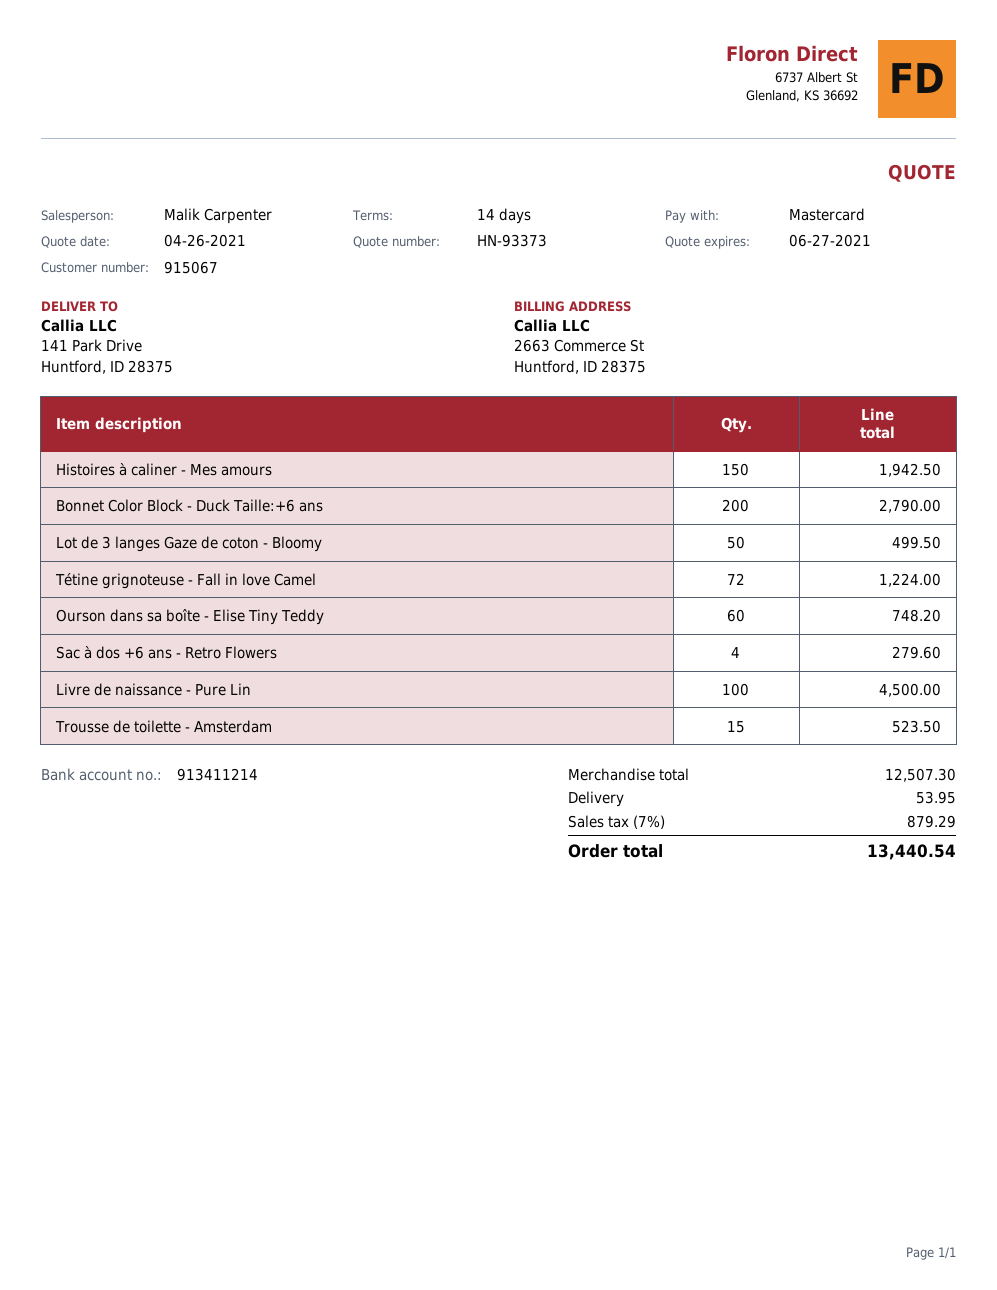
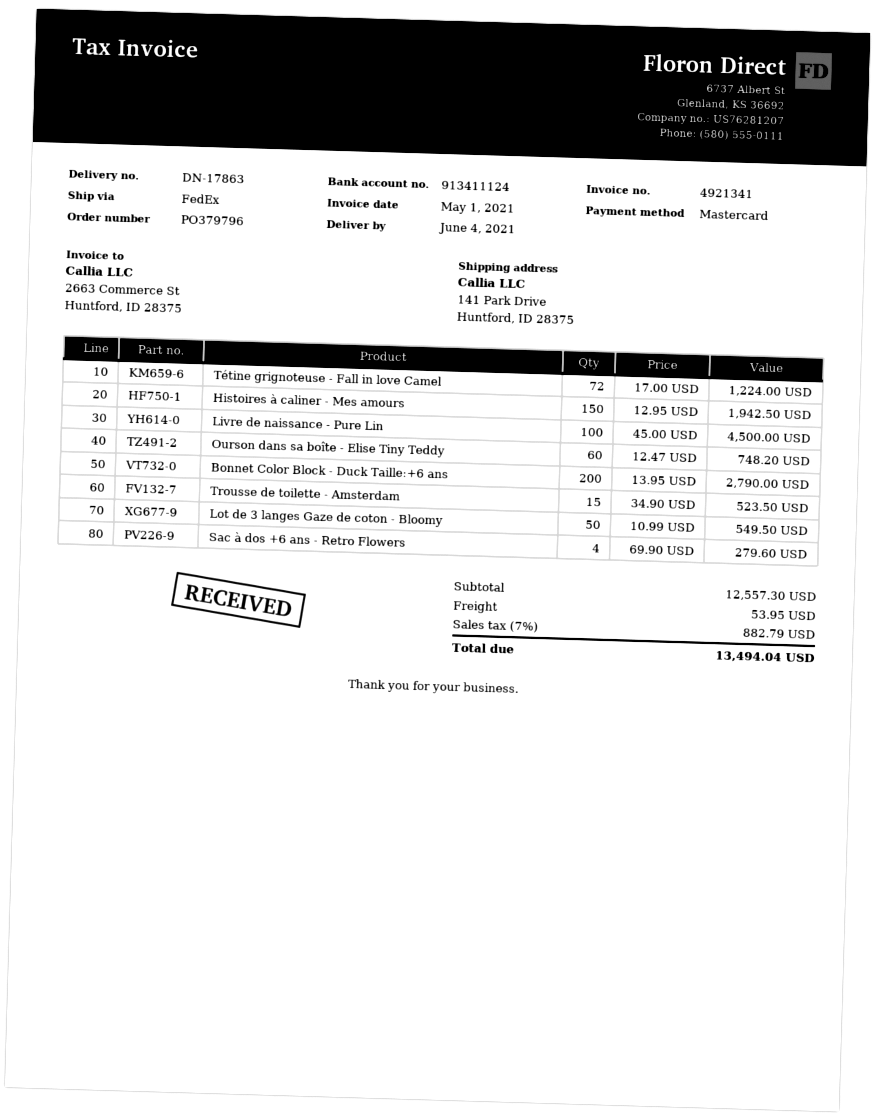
bank account: 913411214 -> 913411124
Lot de 3 langes Gaze de coton - Bloomy: 50 for 499.50 -> 50 for 549.50
subtotal: 12507.30 -> 12557.30
tax: 7% = 879.29 -> 7% = 882.79
total: 13440.54 -> 13494.04

